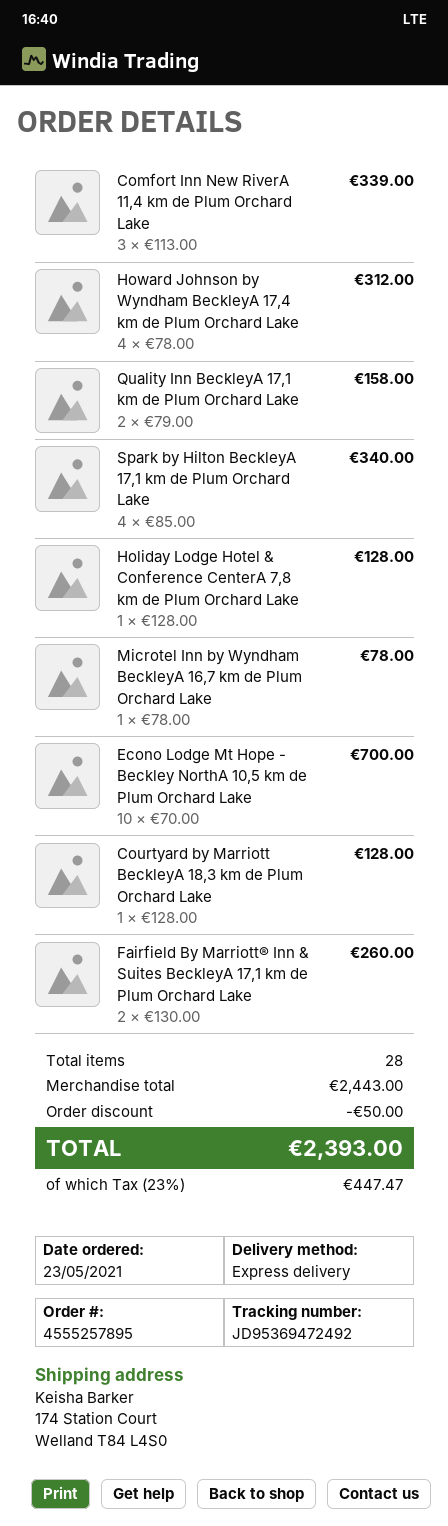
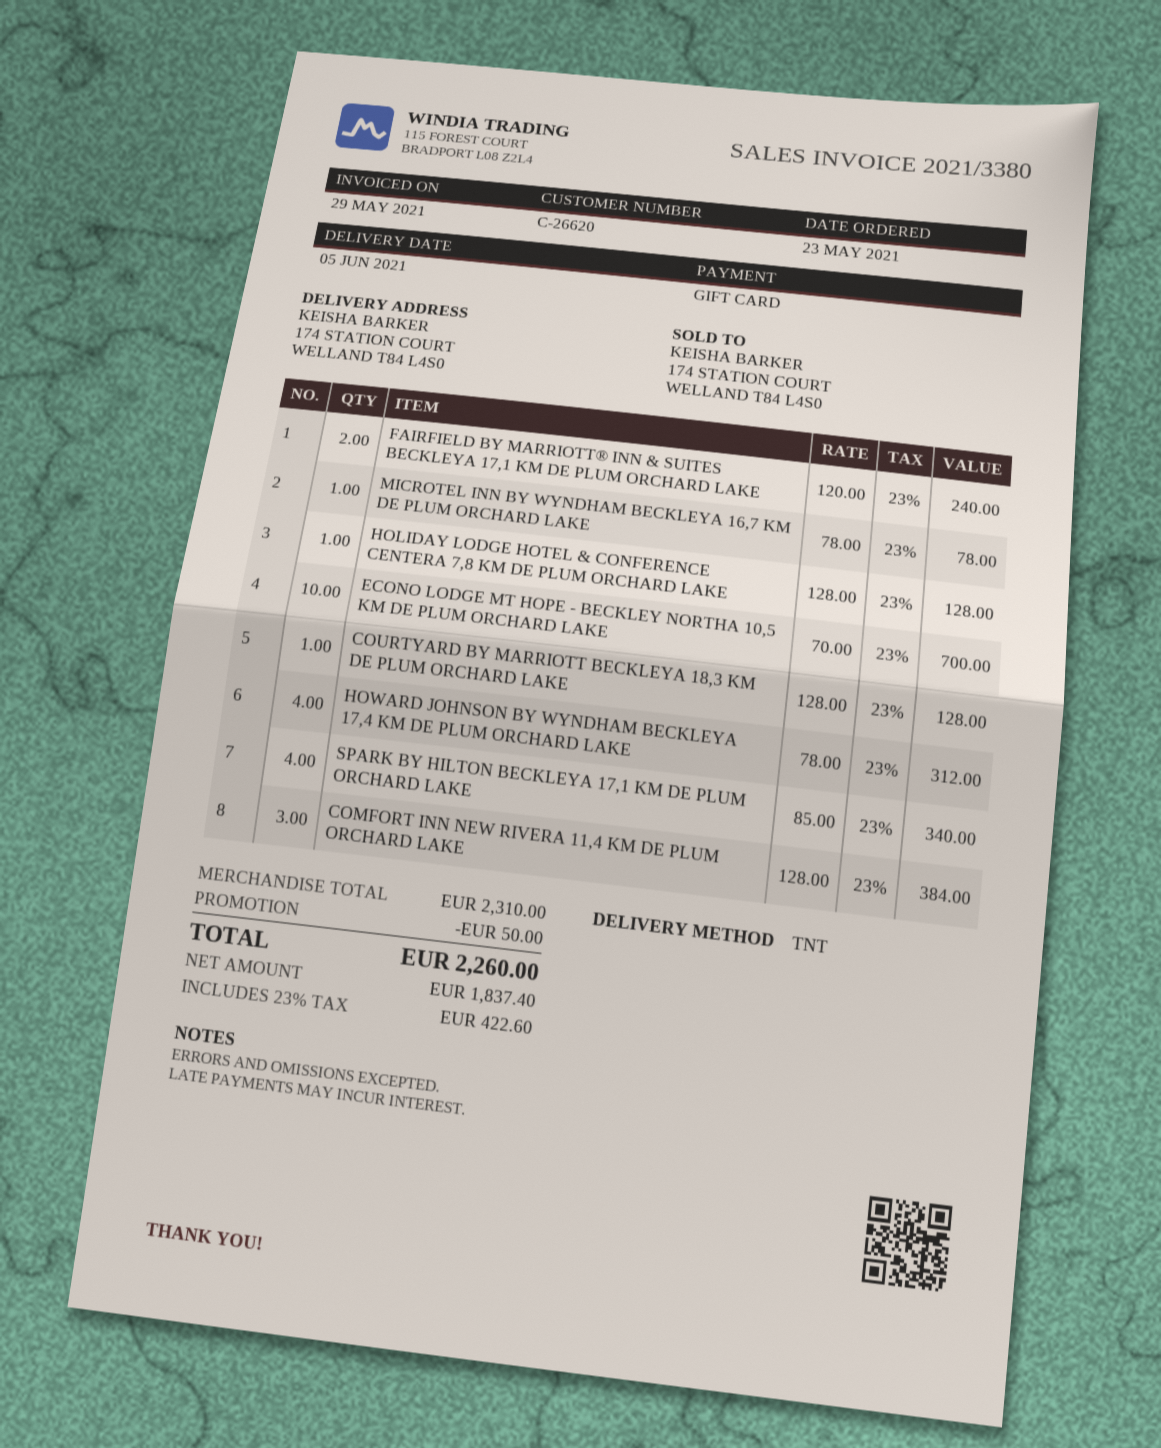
shipping method: express -> TNT
Comfort Inn New RiverA 11,4 km de Plum Orchard Lake: 3 x 113.00 = 339.00 -> 3 x 128.00 = 384.00
Quality Inn BeckleyA 17,1 km de Plum Orchard Lake: 2 x 79.00 = 158.00 -> none
Fairfield By Marriott® Inn & Suites BeckleyA 17,1 km de Plum Orchard Lake: 2 x 130.00 = 260.00 -> 2 x 120.00 = 240.00
subtotal: 2443.00 -> 2310.00
tax: 23% = 447.47 -> 23% = 422.60
total: 2393.00 -> 2260.00

